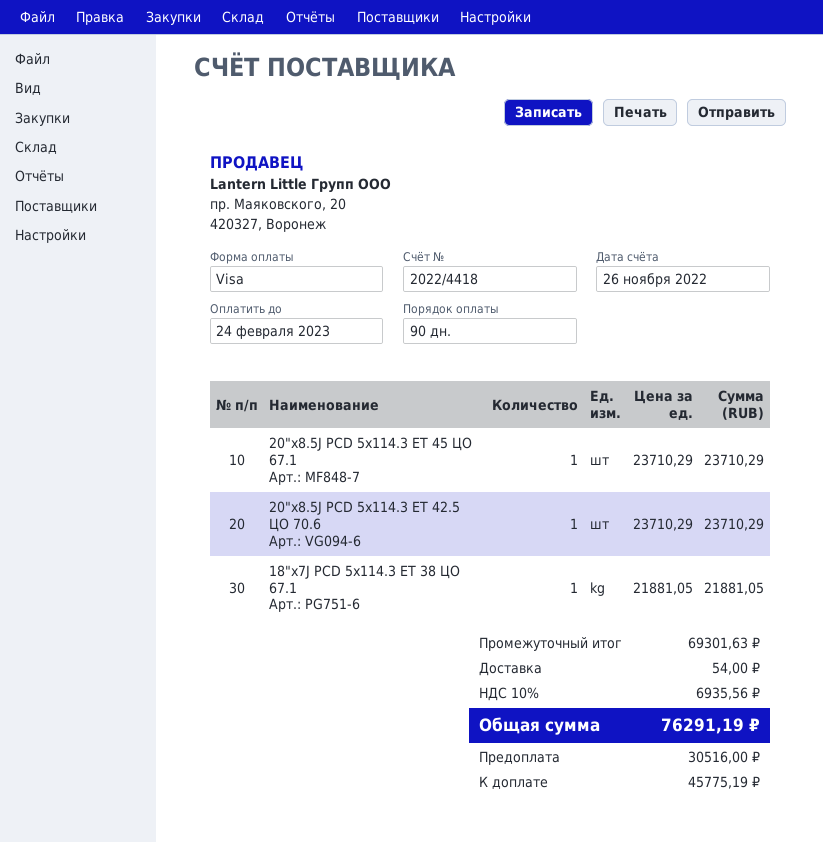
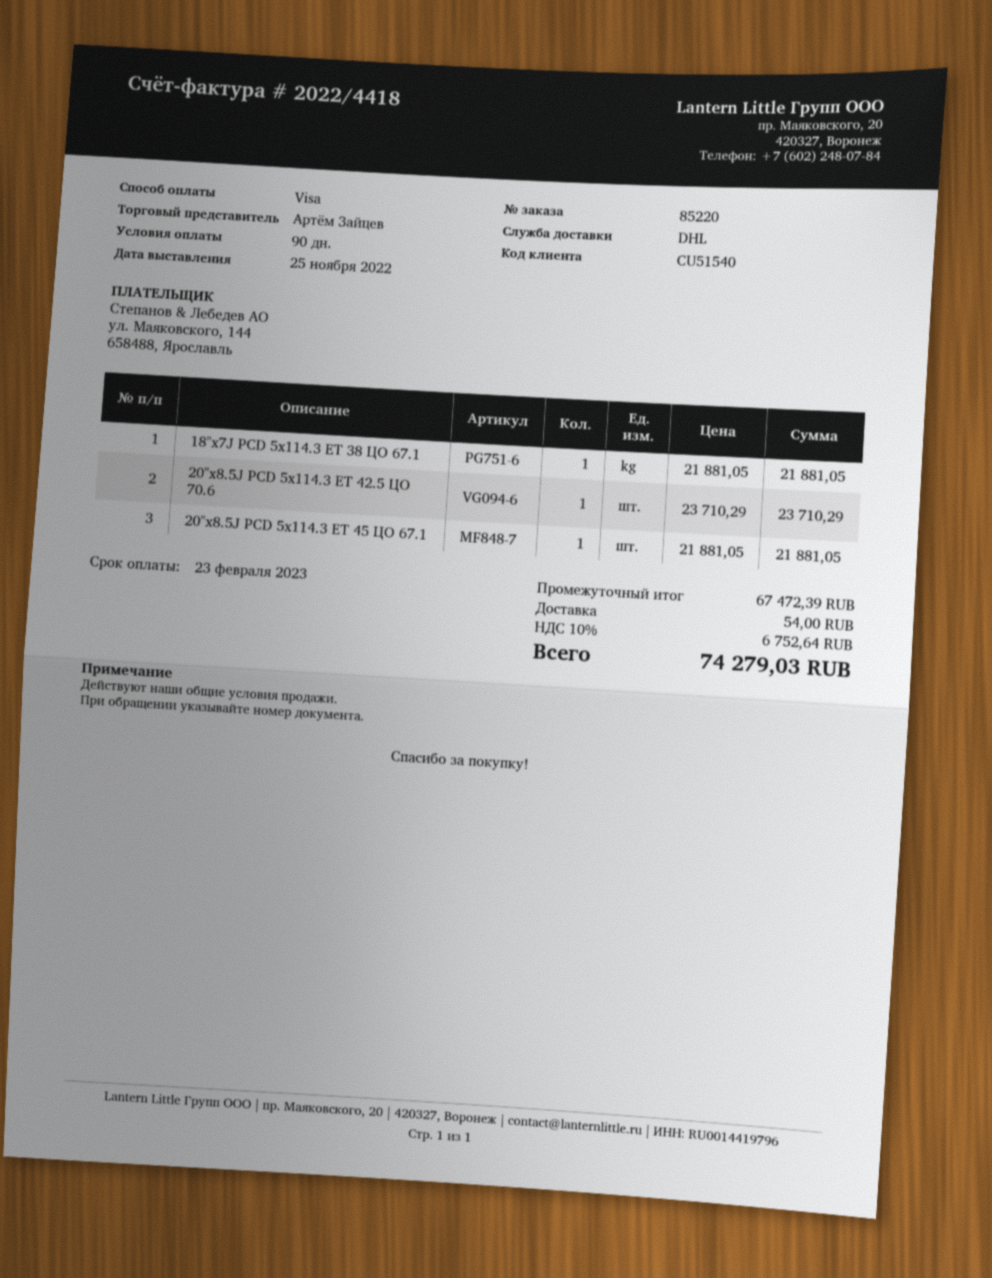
invoice date: 2022-11-26 -> 2022-11-25
due date: 2023-02-24 -> 2023-02-23
20"x8.5J PCD 5x114.3 ЕТ 45 ЦО 67.1: 1 x 23710.29 = 23710.29 -> 1 x 21881.05 = 21881.05
subtotal: 69301.63 -> 67472.39
tax: 10% = 6935.56 -> 10% = 6752.64
total: 76291.19 -> 74279.03

